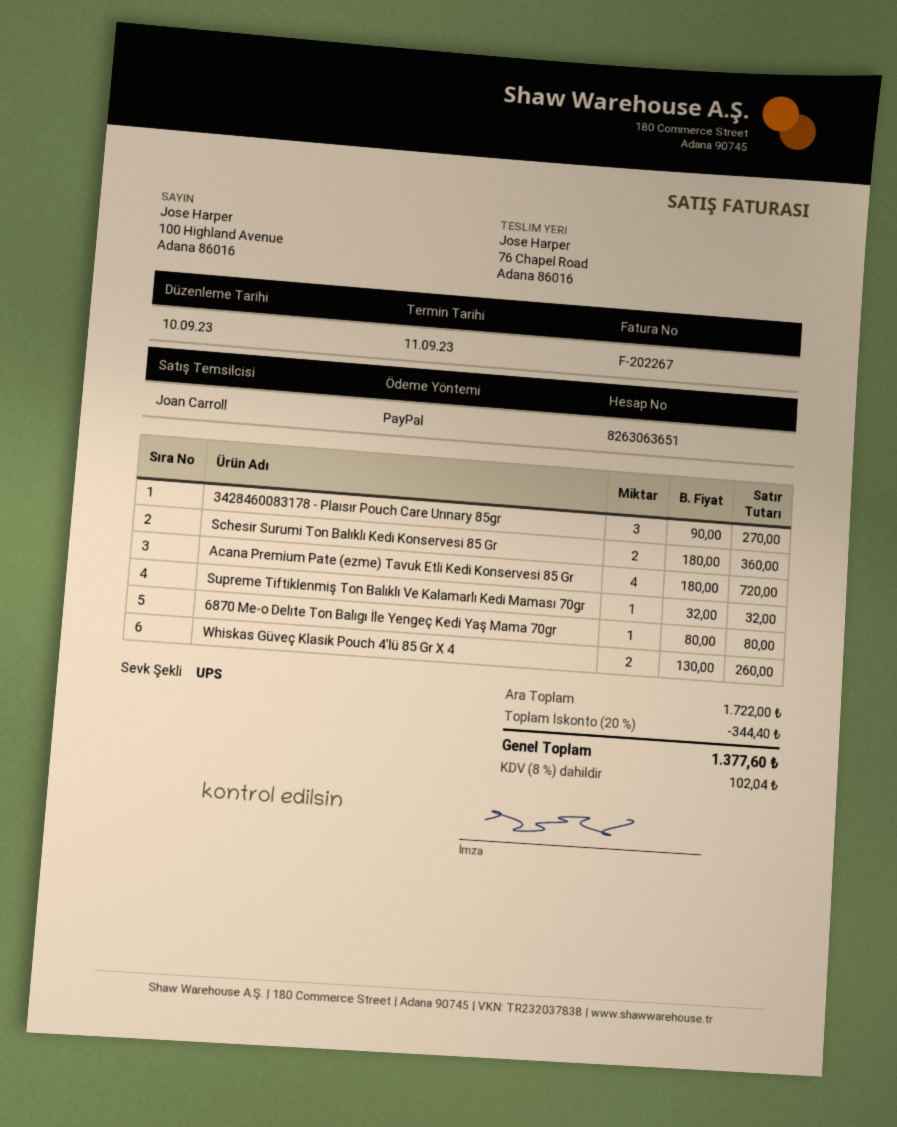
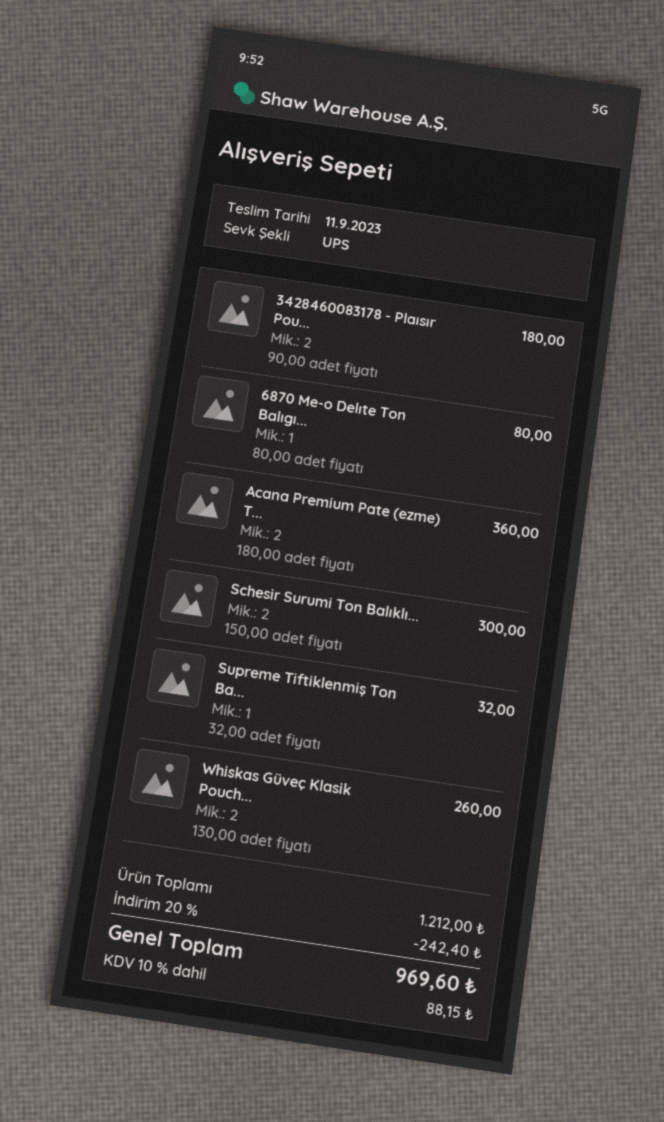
3428460083178 - Plaısır Pouch Care Urınary 85gr: 3 x 90.00 = 270.00 -> 2 x 90.00 = 180.00
Schesir Surumi Ton Balıklı Kedi Konservesi 85 Gr: 2 x 180.00 = 360.00 -> 2 x 150.00 = 300.00
Acana Premium Pate (ezme) Tavuk Etli Kedi Konservesi 85 Gr: 4 x 180.00 = 720.00 -> 2 x 180.00 = 360.00
subtotal: 1722.00 -> 1212.00
discount: 20% = 344.40 -> 20% = 242.40
tax: 8% = 102.04 -> 10% = 88.15
total: 1377.60 -> 969.60

